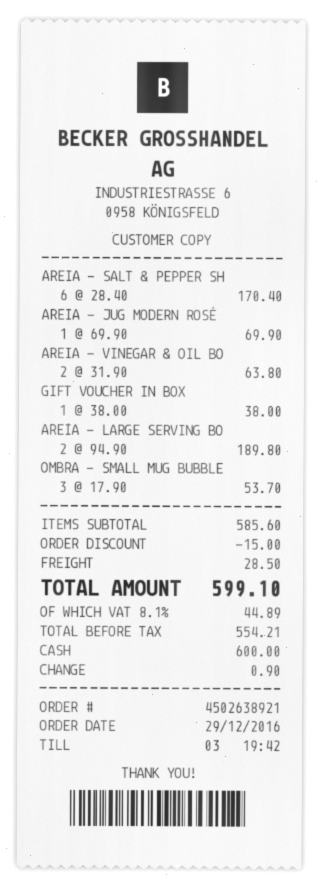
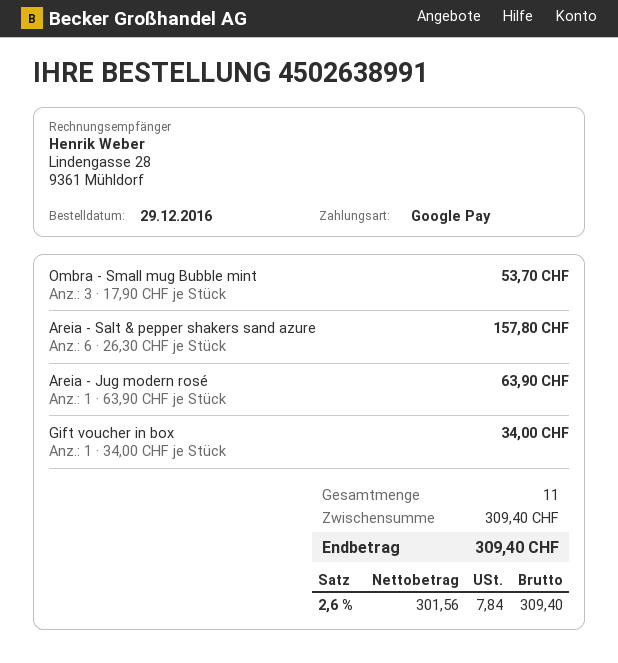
order number: 4502638921 -> 4502638991
payment method: cash -> Google Pay
AREIA - SALT & PEPPER SH: 6 x 28.40 = 170.40 -> 6 x 26.30 = 157.80
AREIA - JUG MODERN ROSÉ: 1 x 69.90 = 69.90 -> 1 x 63.90 = 63.90
AREIA - VINEGAR & OIL BO: 2 x 31.90 = 63.80 -> none
GIFT VOUCHER IN BOX: 1 x 38.00 = 38.00 -> 1 x 34.00 = 34.00
AREIA - LARGE SERVING BO: 2 x 94.90 = 189.80 -> none
subtotal: 585.60 -> 309.40
discount: 15.00 -> none
shipping: 28.50 -> none
net: 554.21 -> 301.56
tax: 8.1% = 44.89 -> 2.6% = 7.84
total: 599.10 -> 309.40

